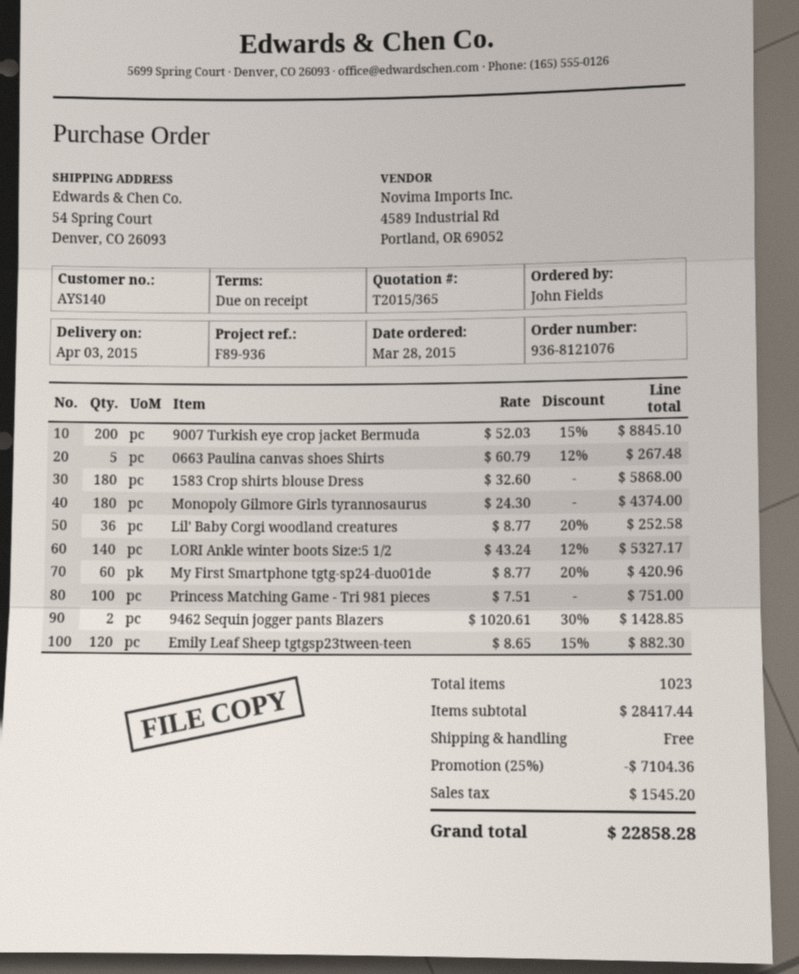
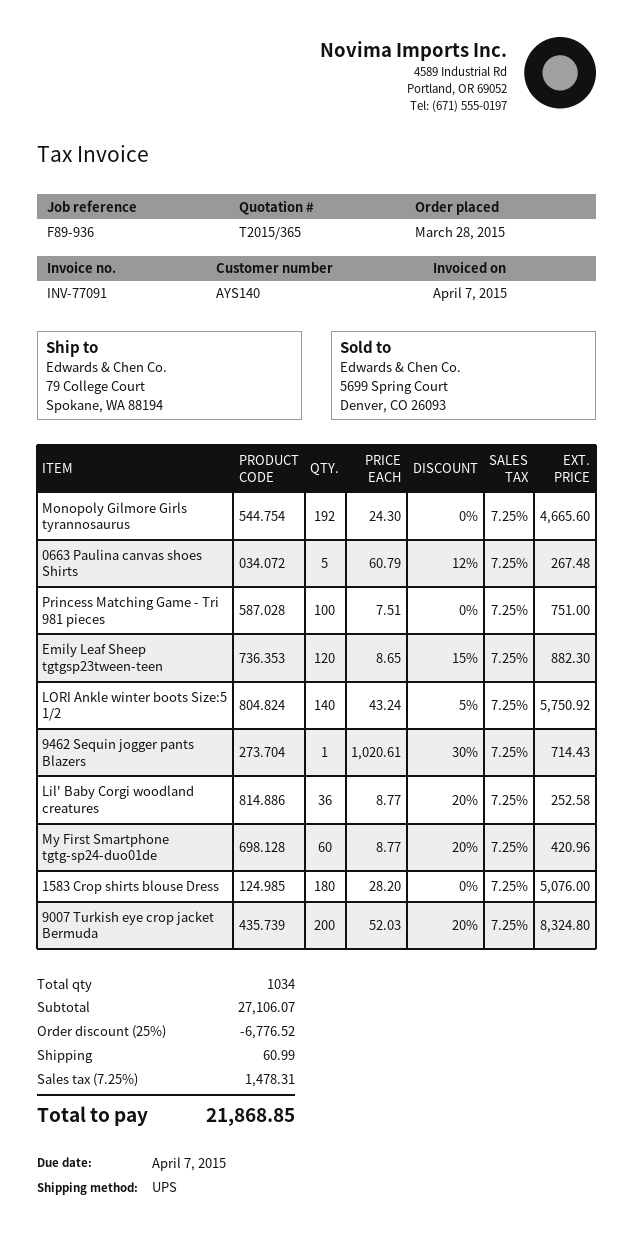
ship to: 54 Spring Court, Denver, CO 26093 -> 79 College Court, Spokane, WA 88194
9007 Turkish eye crop jacket Bermuda: 200 x 52.03 - 15% = 8845.10 -> 200 x 52.03 - 20% = 8324.80
1583 Crop shirts blouse Dress: 180 x 32.60 = 5868.00 -> 180 x 28.20 = 5076.00
Monopoly Gilmore Girls tyrannosaurus: 180 x 24.30 = 4374.00 -> 192 x 24.30 = 4665.60
LORI Ankle winter boots Size:5 1/2: 140 x 43.24 - 12% = 5327.17 -> 140 x 43.24 - 5% = 5750.92
9462 Sequin jogger pants Blazers: 2 x 1020.61 - 30% = 1428.85 -> 1 x 1020.61 - 30% = 714.43
total quantity: 1023 -> 1034
subtotal: 28417.44 -> 27106.07
discount: 25% = 7104.36 -> 25% = 6776.52
shipping: 0.00 -> 60.99
tax: 1545.20 -> 1478.31
total: 22858.28 -> 21868.85

